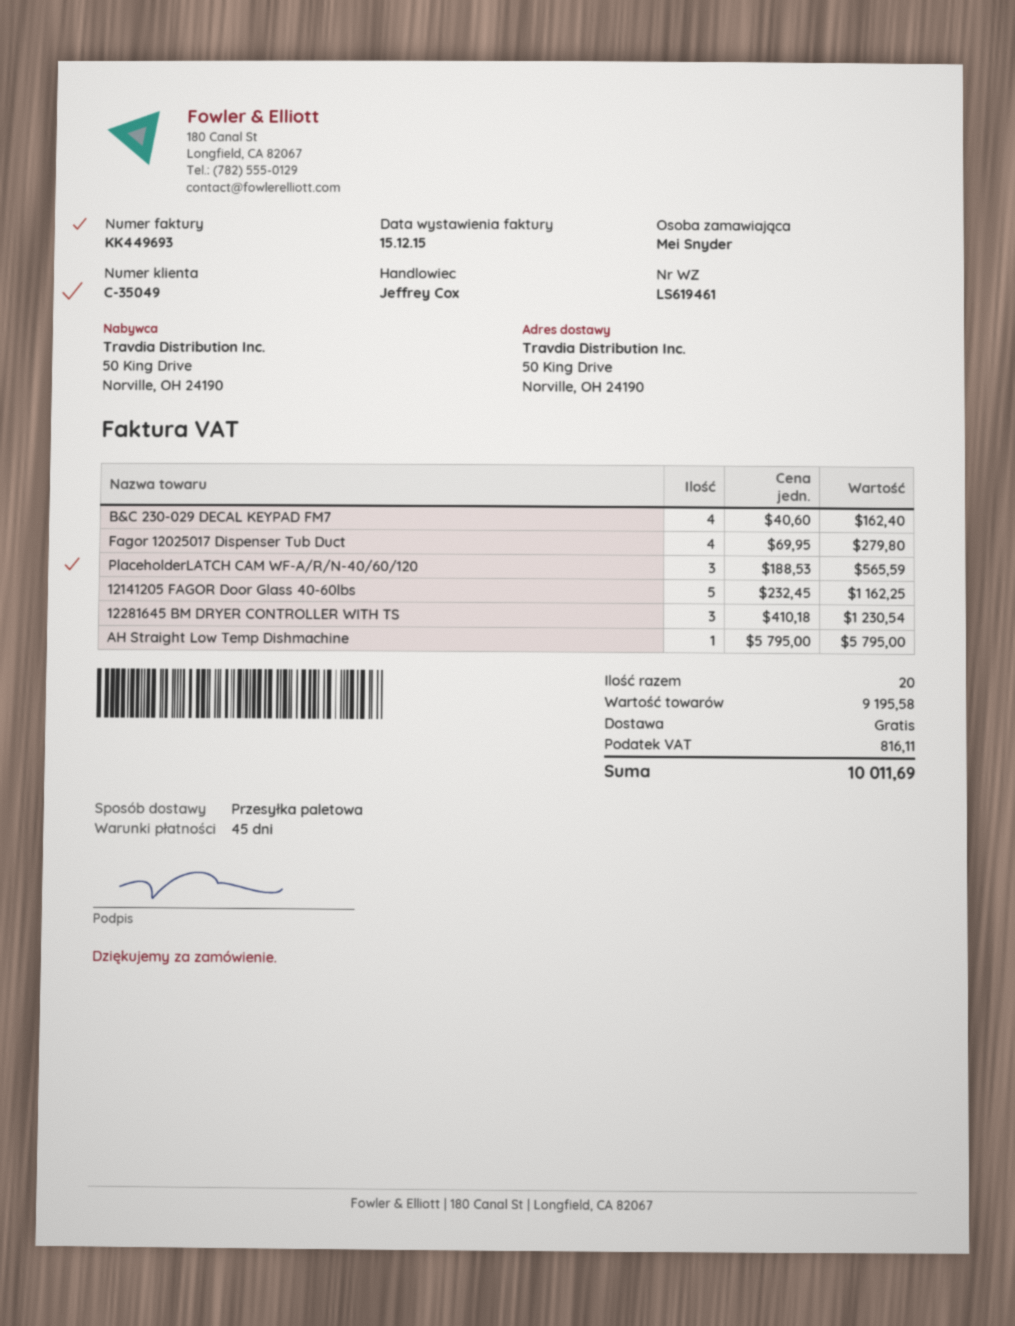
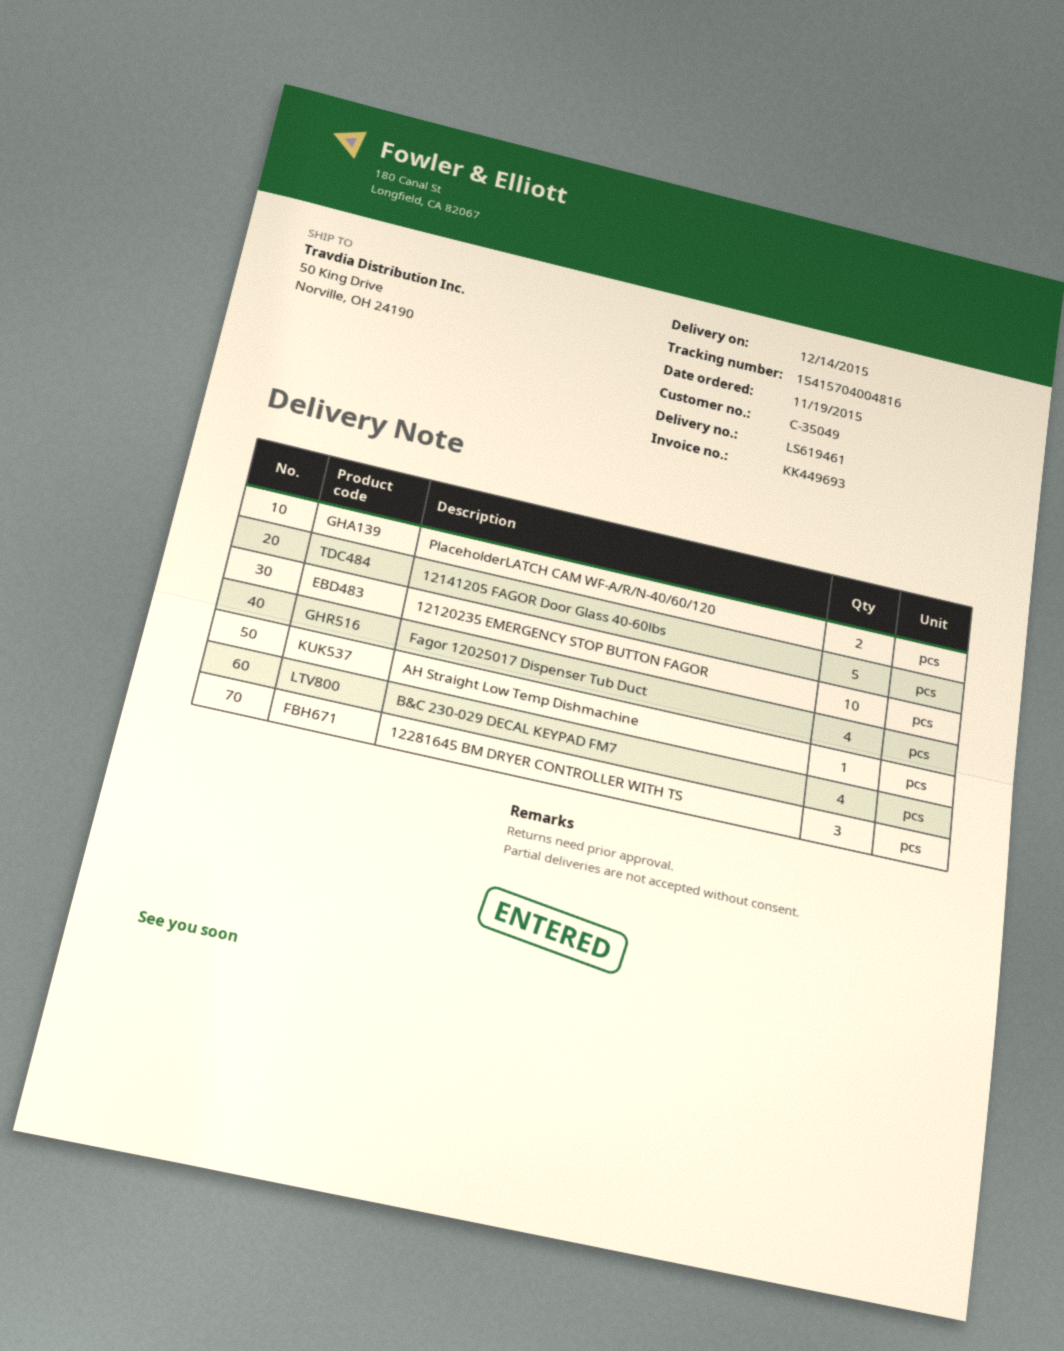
PlaceholderLATCH CAM WF-A/R/N-40/60/120: 3 -> 2
12120235 EMERGENCY STOP BUTTON FAGOR: none -> 10

